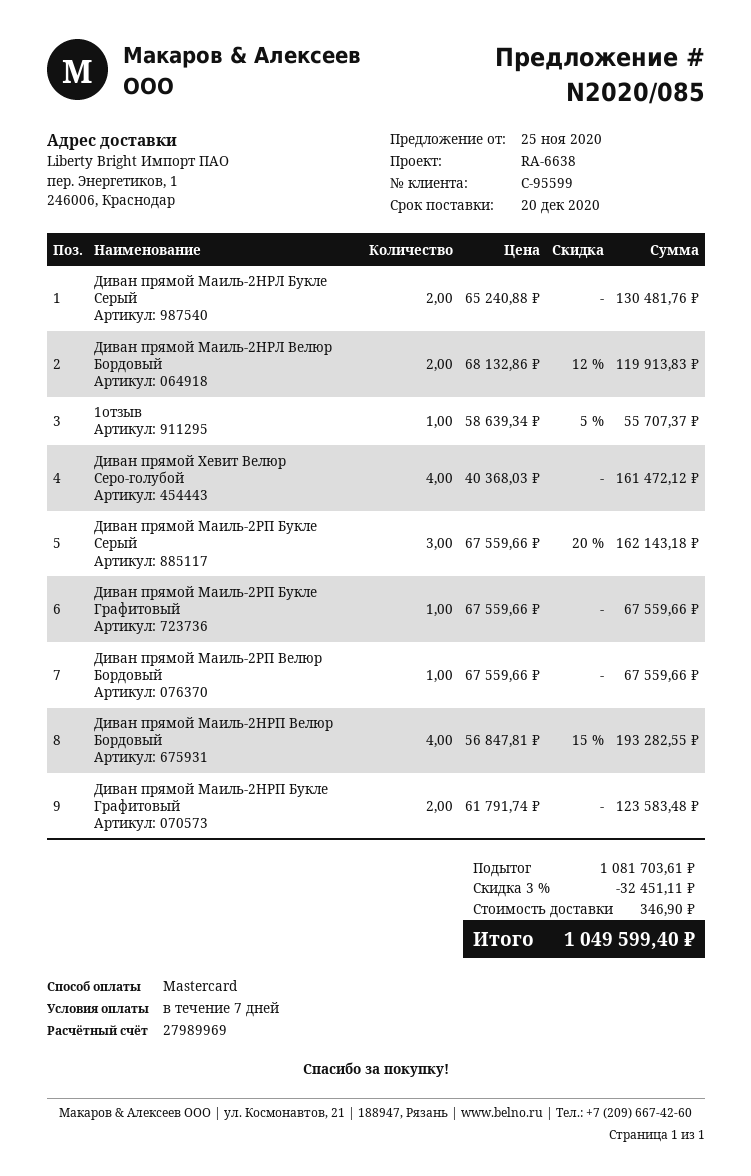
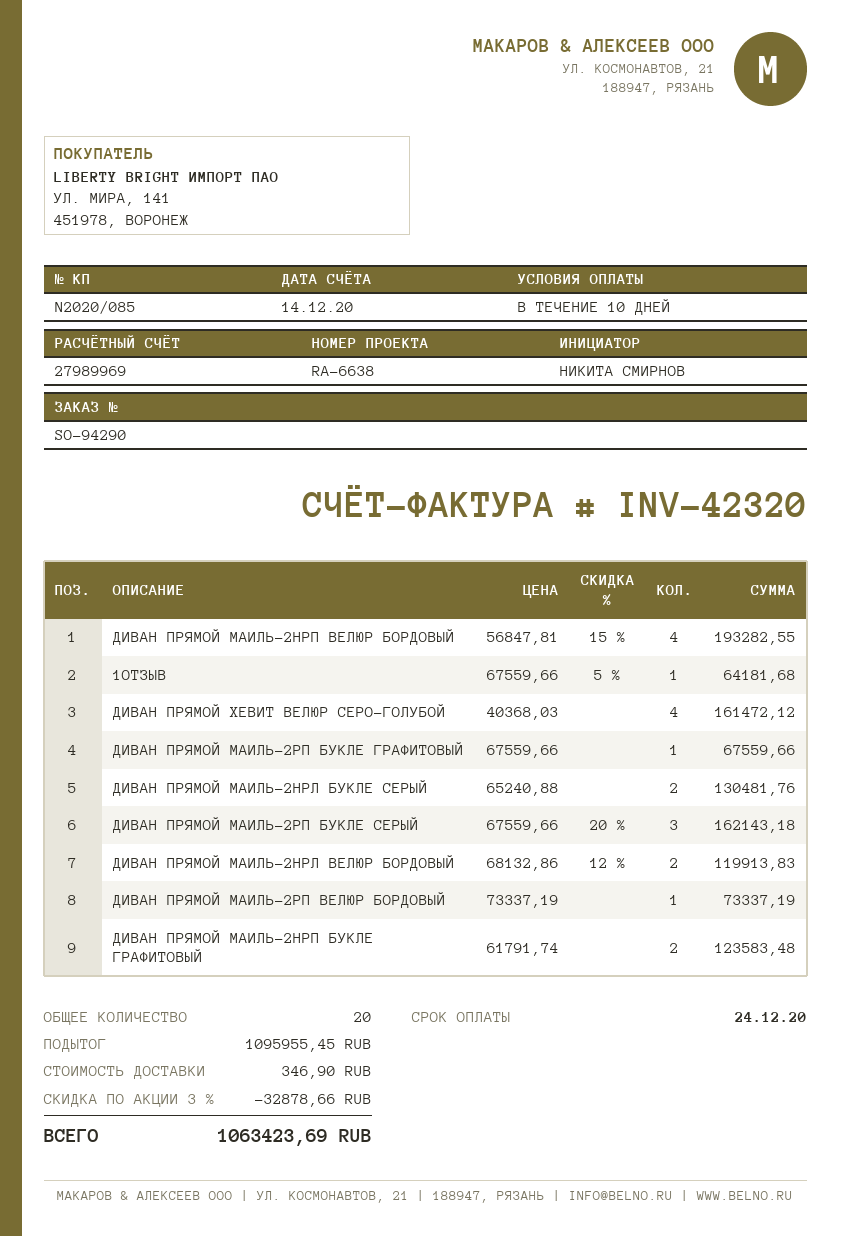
payment terms: 7 days -> 10 days
1отзыв: 1 x 58639.34 - 5% = 55707.37 -> 1 x 67559.66 - 5% = 64181.68
Диван прямой Маиль-2РП Велюр Бордовый: 1 x 67559.66 = 67559.66 -> 1 x 73337.19 = 73337.19
subtotal: 1081703.61 -> 1095955.45
discount: 3% = 32451.11 -> 3% = 32878.66
total: 1049599.40 -> 1063423.69

